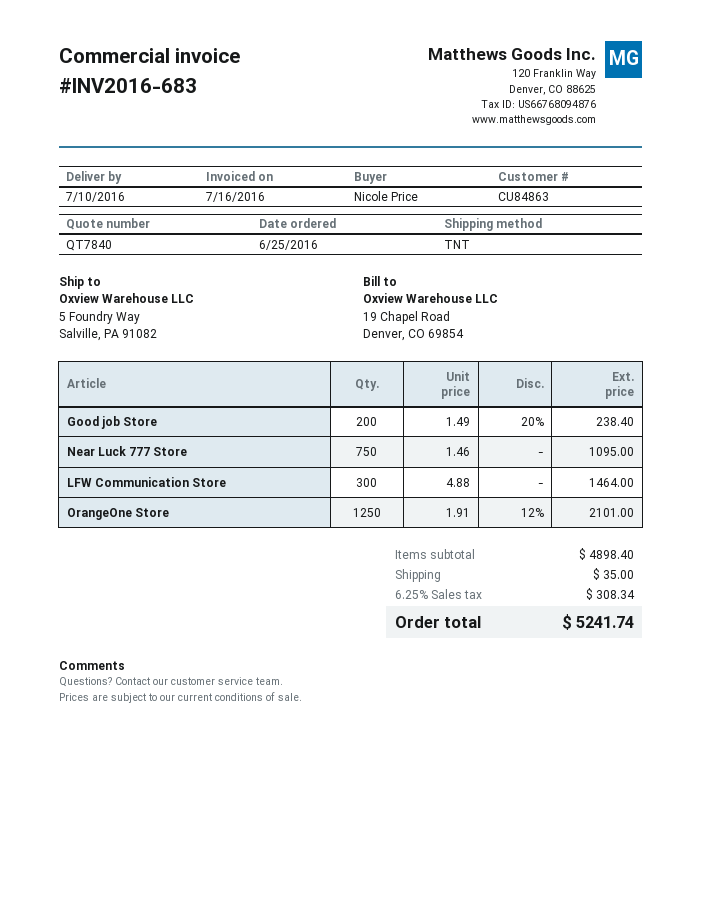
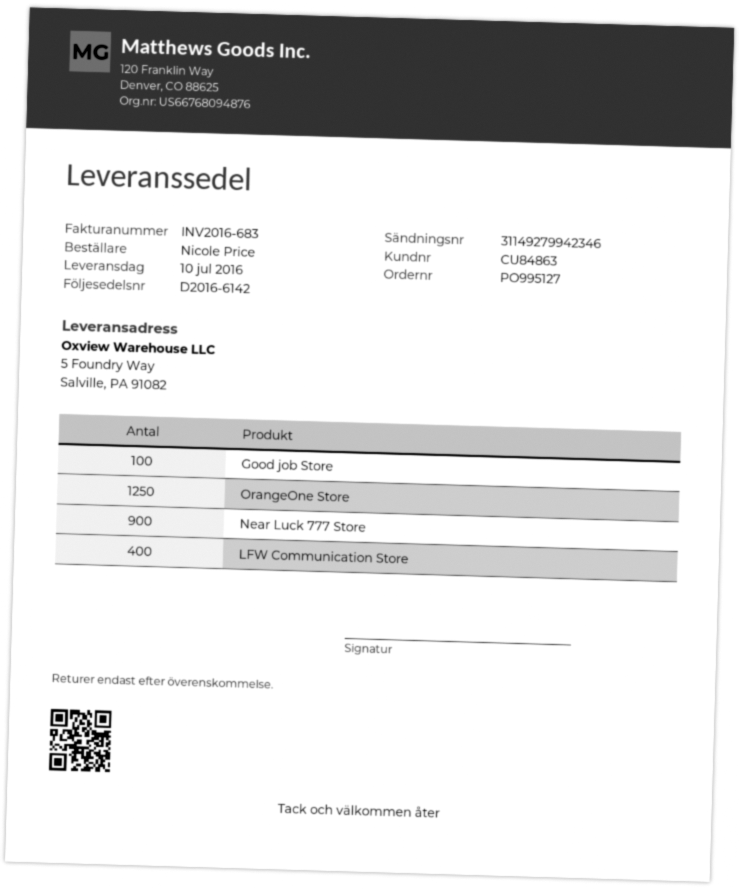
Good job Store: 200 -> 100
Near Luck 777 Store: 750 -> 900
LFW Communication Store: 300 -> 400

